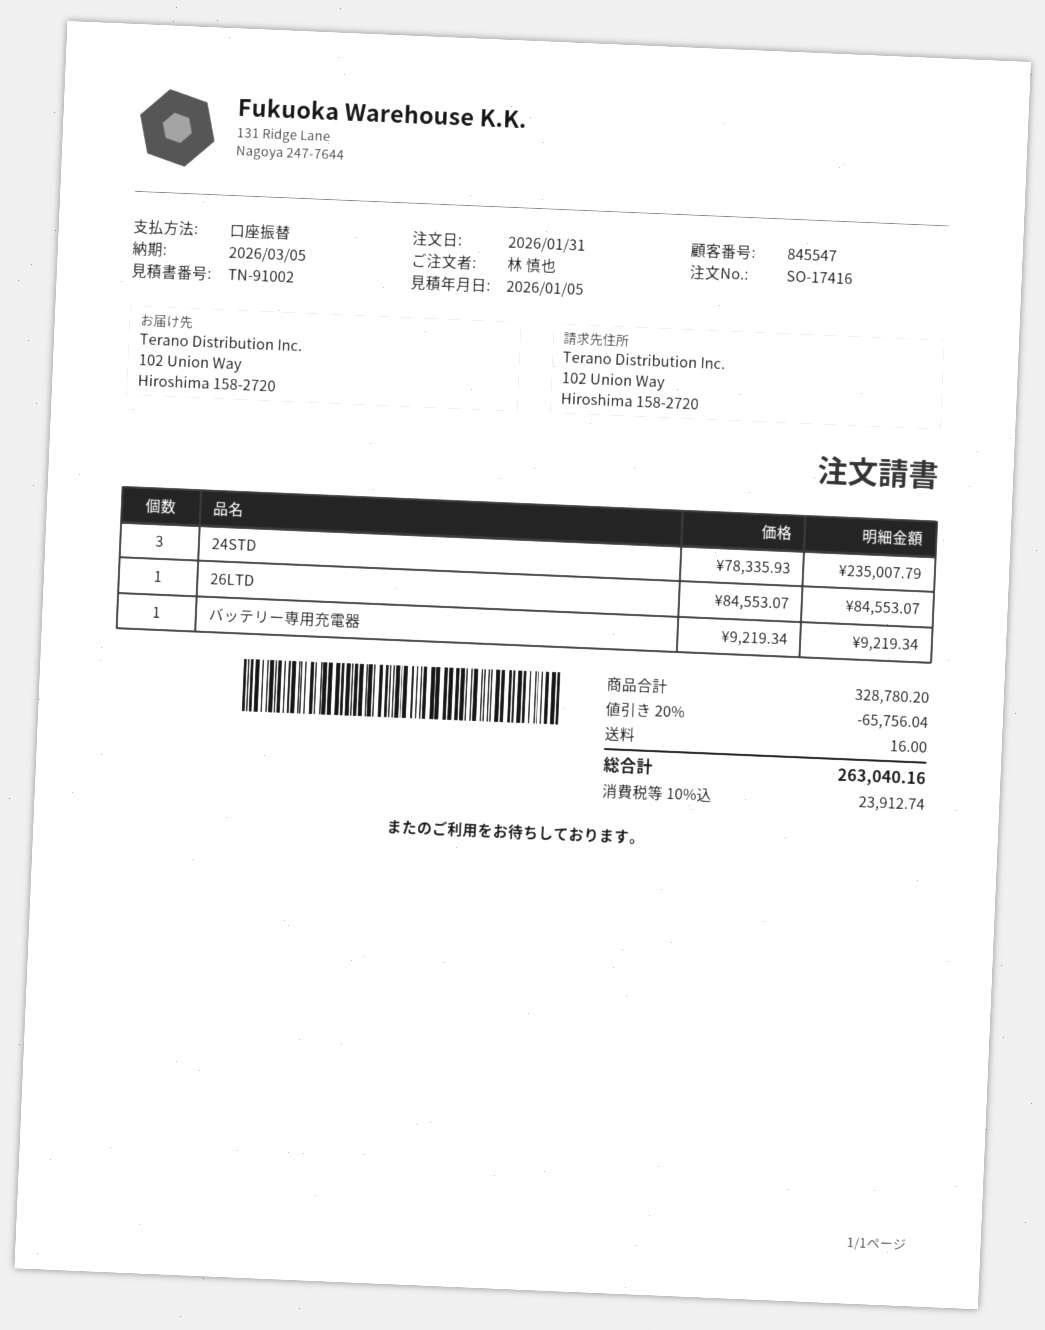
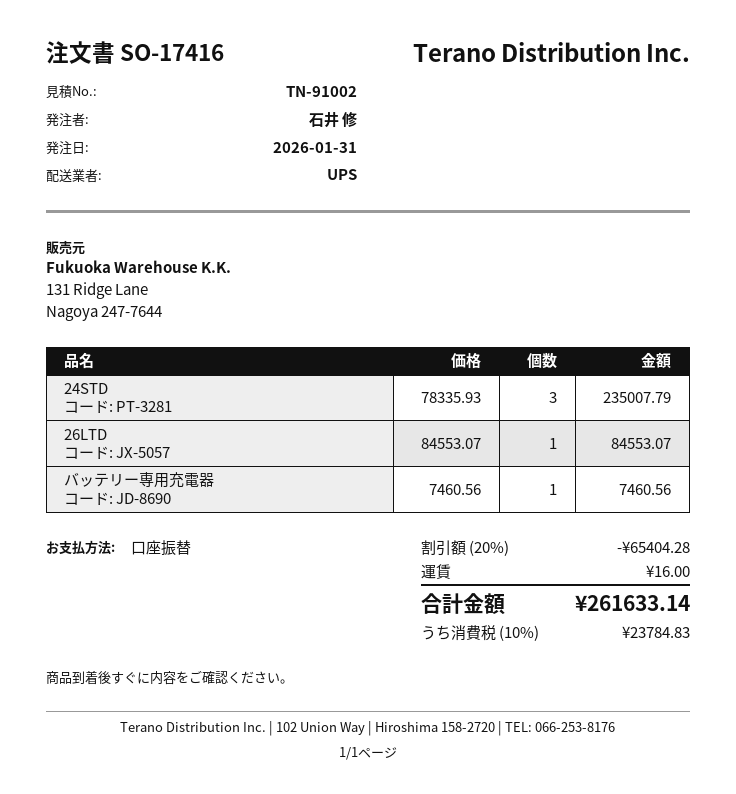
ordered by: 林 慎也 -> 石井 修
バッテリー専用充電器: 1 x 9219.34 = 9219.34 -> 1 x 7460.56 = 7460.56
discount: 20% = 65756.04 -> 20% = 65404.28
tax: 10% = 23912.74 -> 10% = 23784.83
total: 263040.16 -> 261633.14

